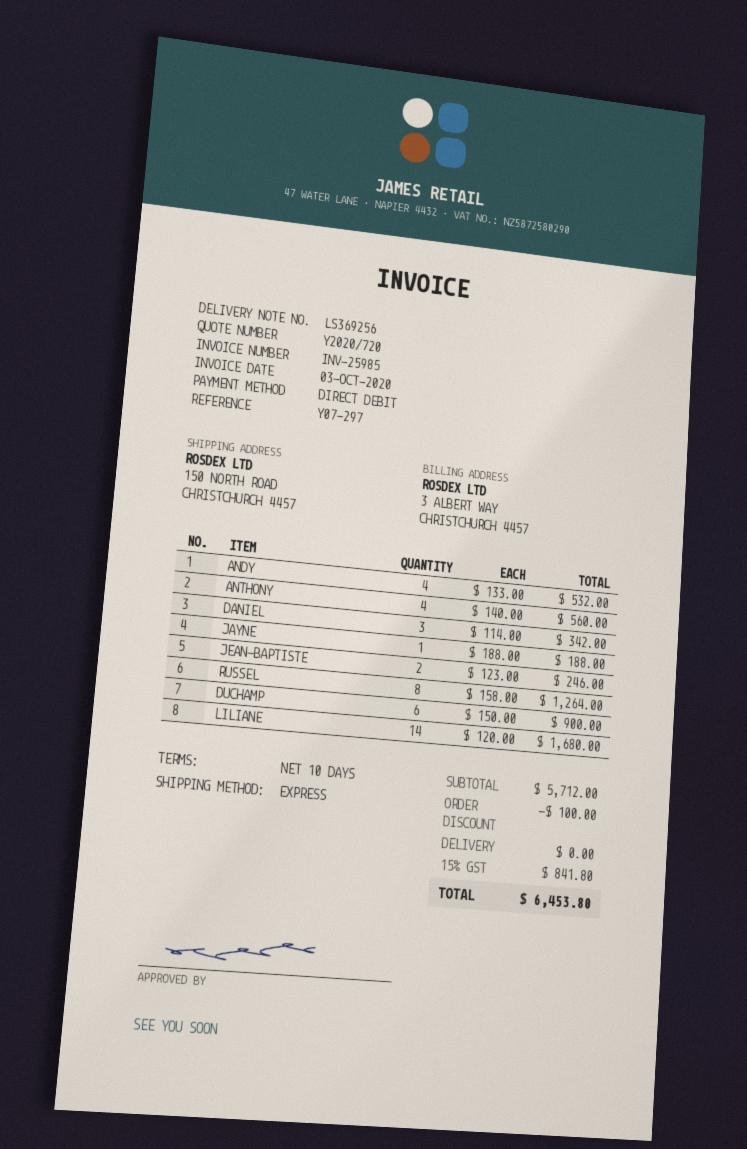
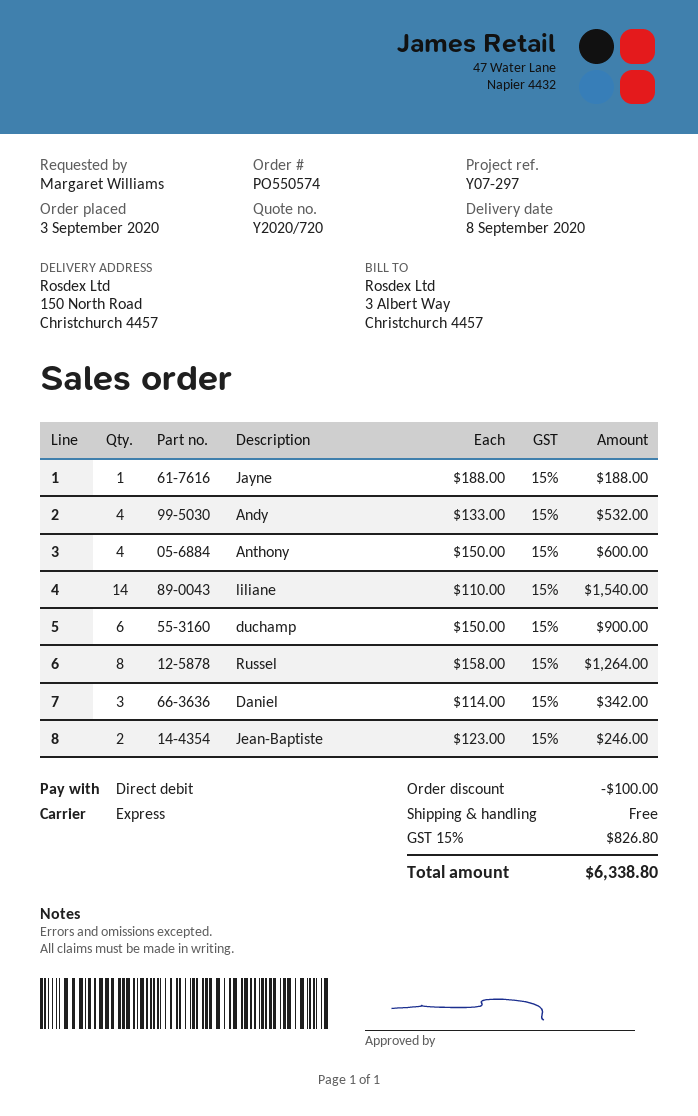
ANTHONY: 4 x 140.00 = 560.00 -> 4 x 150.00 = 600.00
LILIANE: 14 x 120.00 = 1680.00 -> 14 x 110.00 = 1540.00
tax: 15% = 841.80 -> 15% = 826.80
total: 6453.80 -> 6338.80

